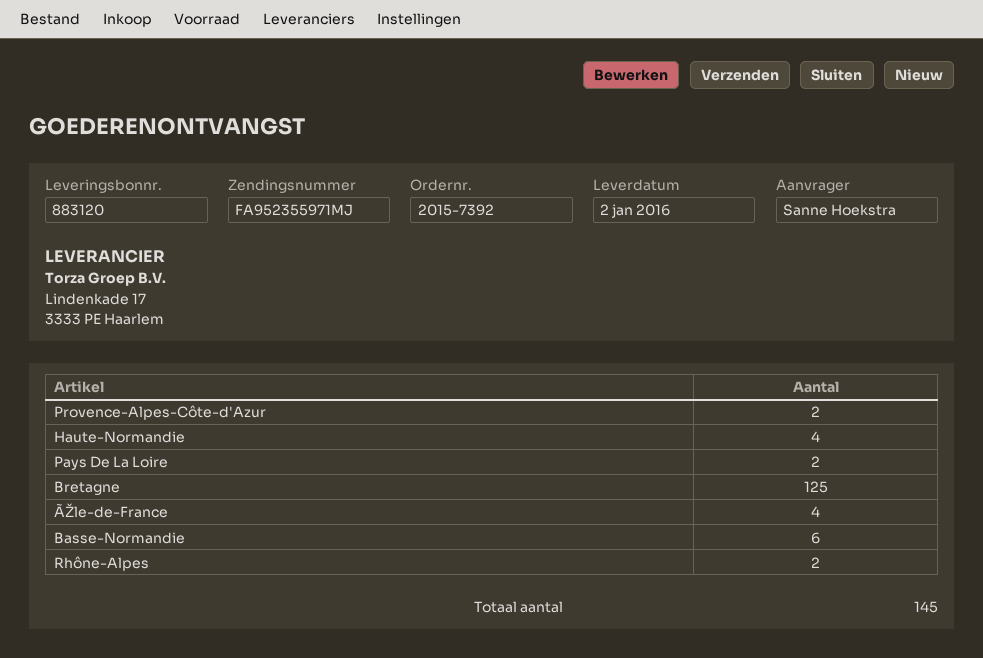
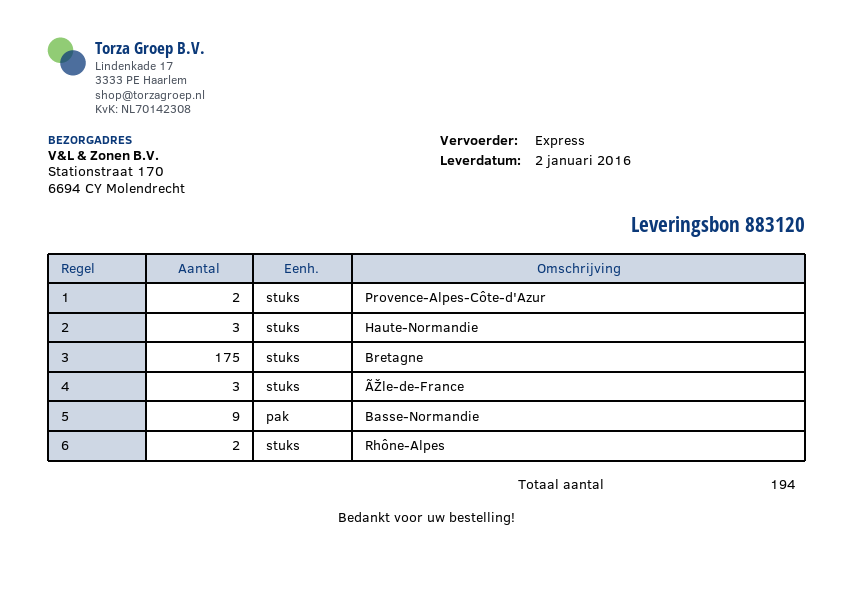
Haute-Normandie: 4 -> 3
Pays De La Loire: 2 -> none
Bretagne: 125 -> 175
ÃŽle-de-France: 4 -> 3
Basse-Normandie: 6 -> 9
total quantity: 145 -> 194

